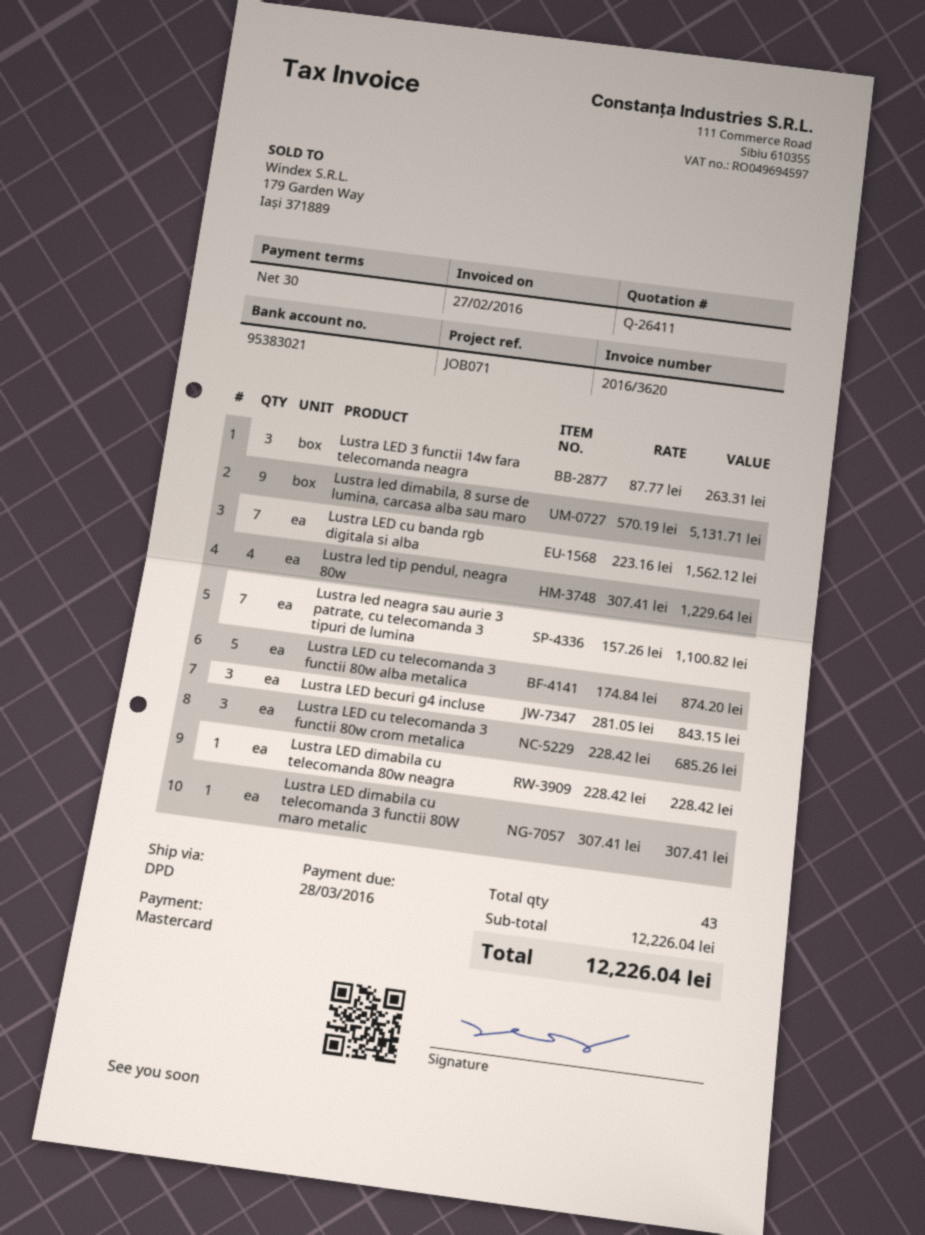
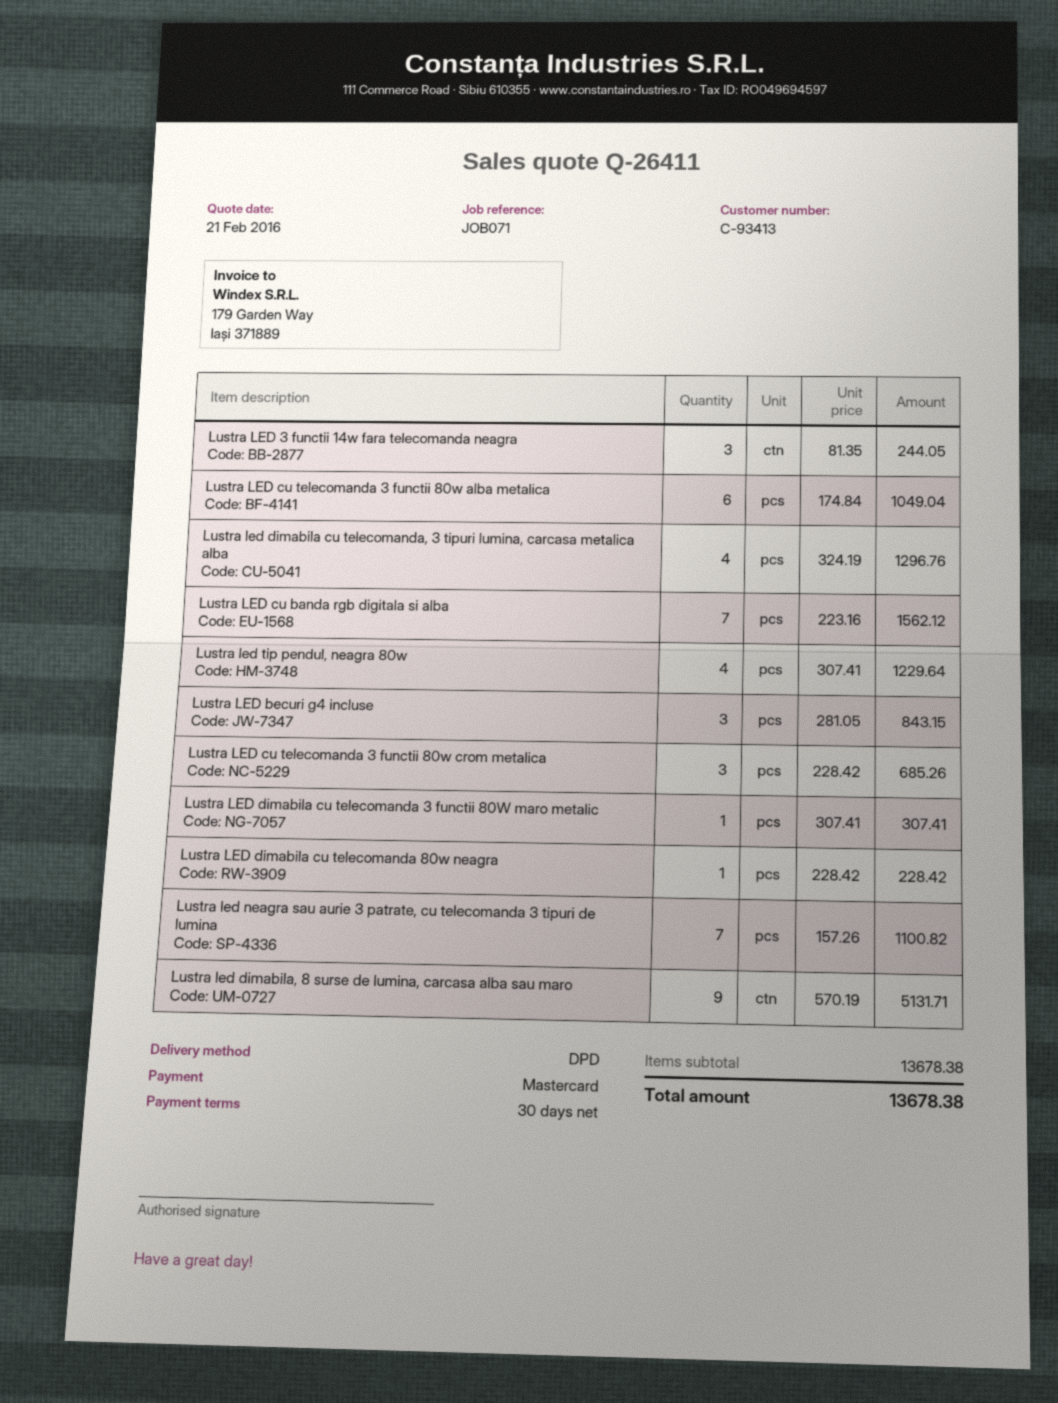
Lustra LED 3 functii 14w fara telecomanda neagra: 3 x 87.77 = 263.31 -> 3 x 81.35 = 244.05
Lustra LED cu telecomanda 3 functii 80w alba metalica: 5 x 174.84 = 874.20 -> 6 x 174.84 = 1049.04
Lustra led dimabila cu telecomanda, 3 tipuri lumina, carcasa metalica alba: none -> 4 x 324.19 = 1296.76
subtotal: 12226.04 -> 13678.38
total: 12226.04 -> 13678.38

